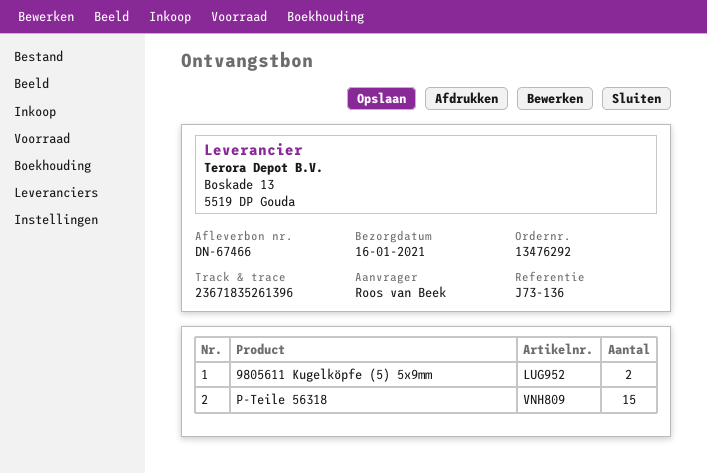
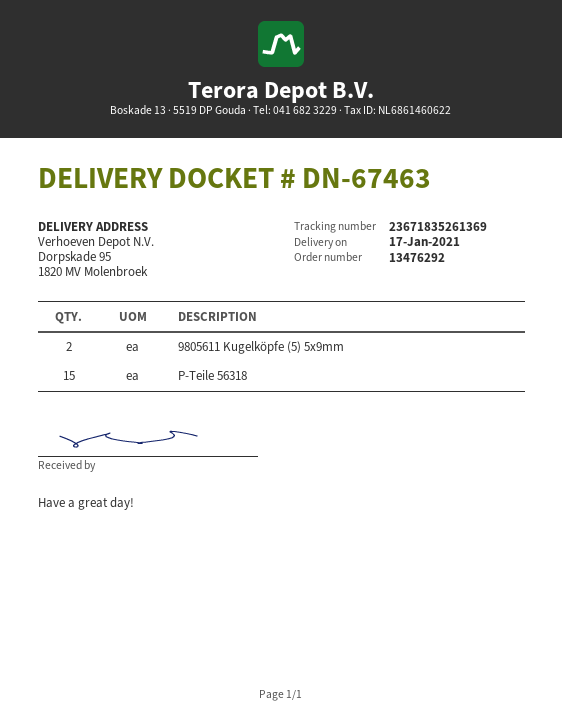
delivery note number: DN-67466 -> DN-67463
delivery date: 2021-01-16 -> 2021-01-17
tracking number: 23671835261396 -> 23671835261369

